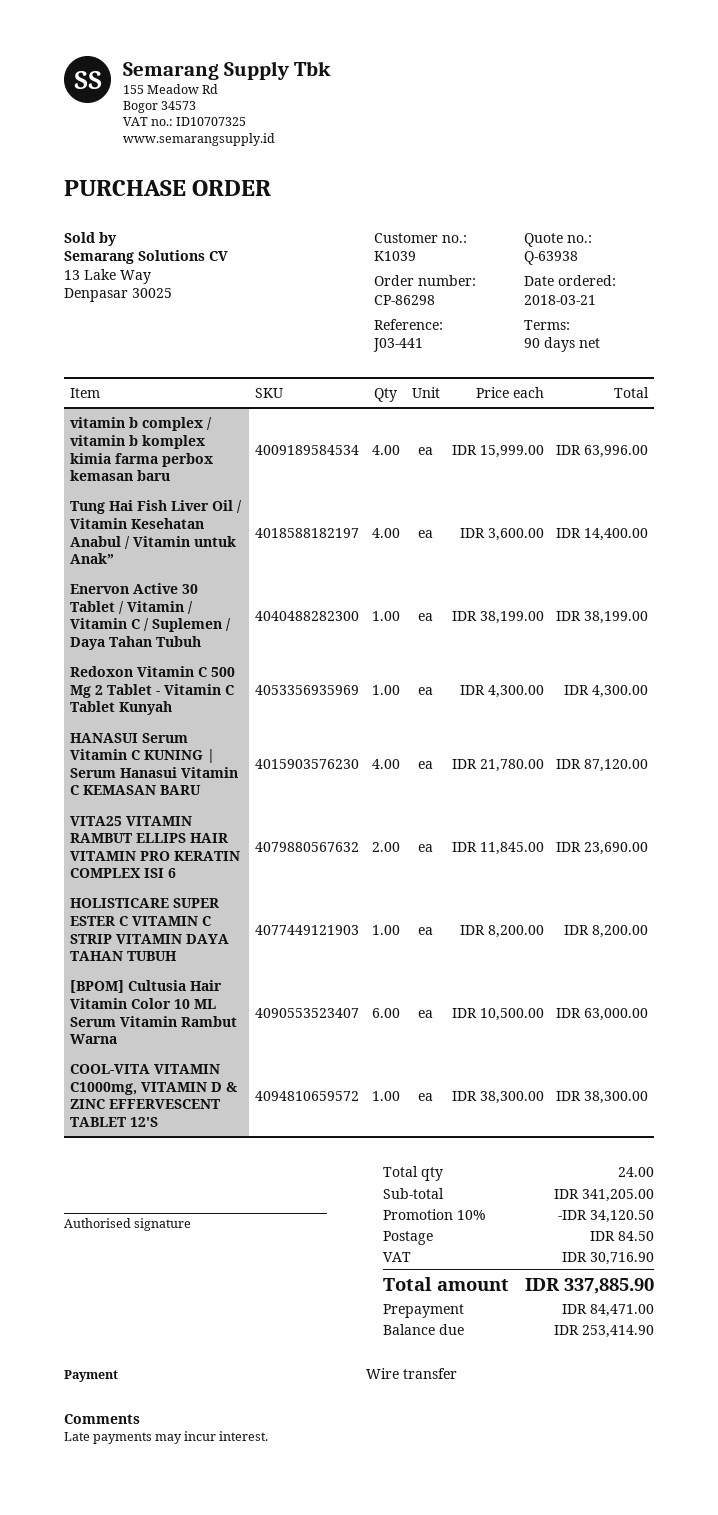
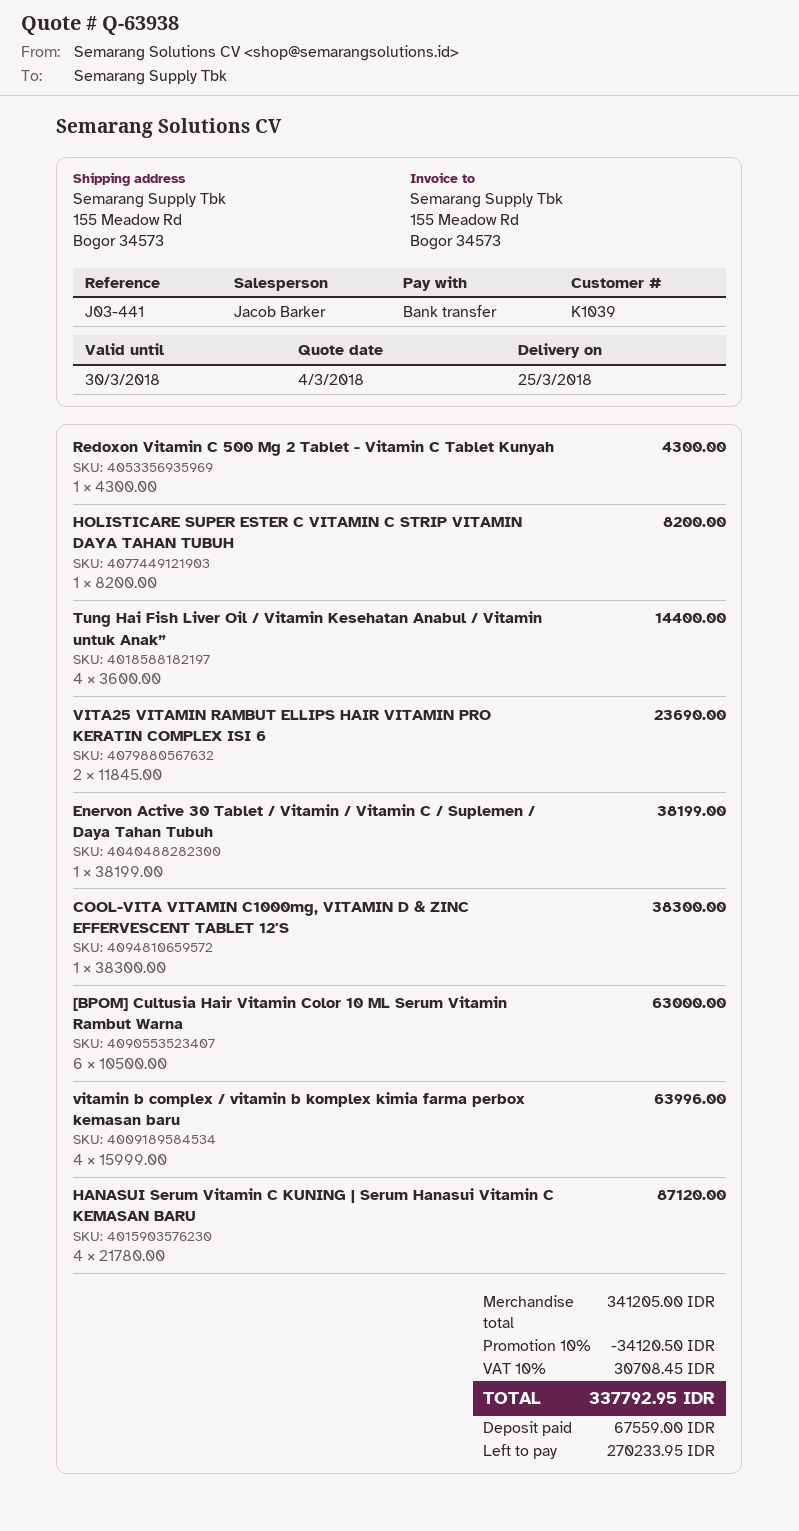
shipping: 84.50 -> none
tax: 30716.90 -> 30708.45
total: 337885.90 -> 337792.95
deposit: 84471.00 -> 67559.00
balance: 253414.90 -> 270233.95

